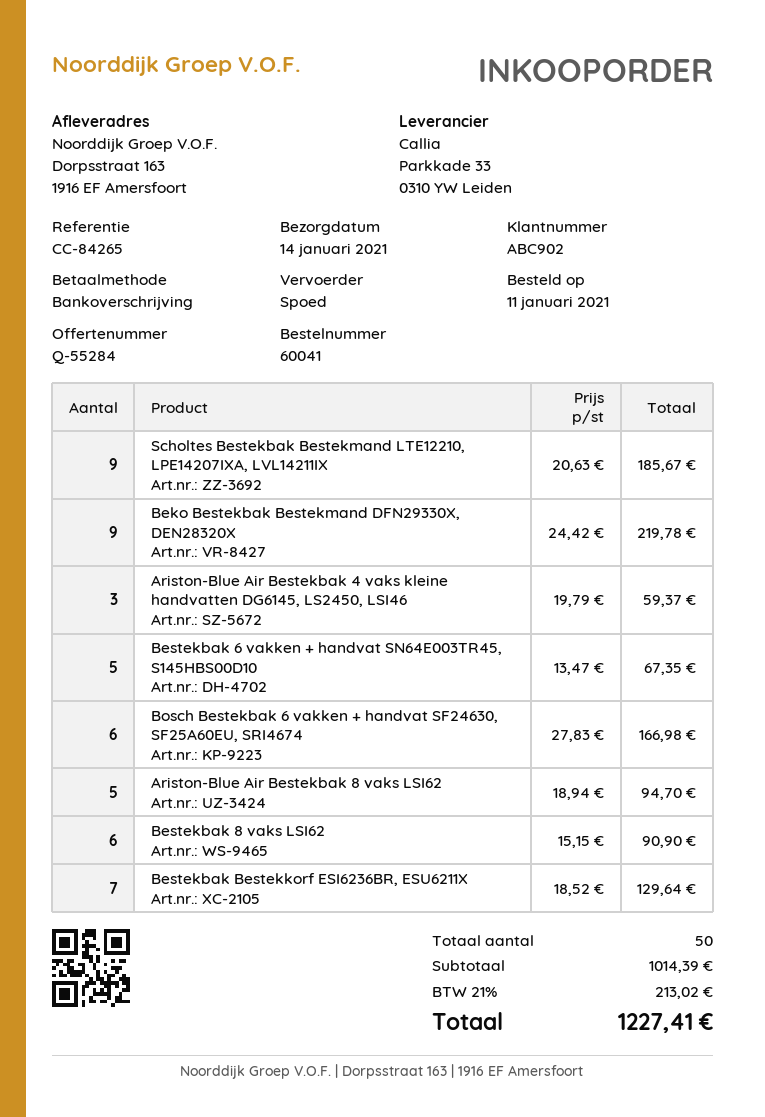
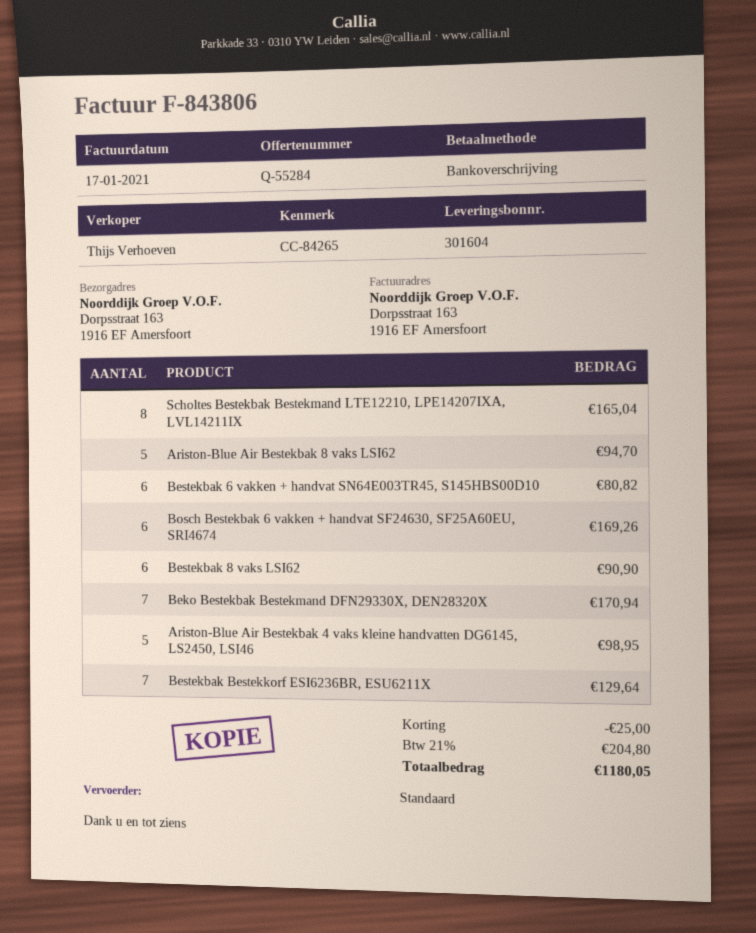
shipping method: express -> standard
Scholtes Bestekbak Bestekmand LTE12210, LPE14207IXA, LVL14211IX: 9 for 185.67 -> 8 for 165.04
Beko Bestekbak Bestekmand DFN29330X, DEN28320X: 9 for 219.78 -> 7 for 170.94
Ariston-Blue Air Bestekbak 4 vaks kleine handvatten DG6145, LS2450, LSI46: 3 for 59.37 -> 5 for 98.95
Bestekbak 6 vakken + handvat SN64E003TR45, S145HBS00D10: 5 for 67.35 -> 6 for 80.82
Bosch Bestekbak 6 vakken + handvat SF24630, SF25A60EU, SRI4674: 6 for 166.98 -> 6 for 169.26
discount: none -> 25.00
tax: 21% = 213.02 -> 21% = 204.80
total: 1227.41 -> 1180.05

